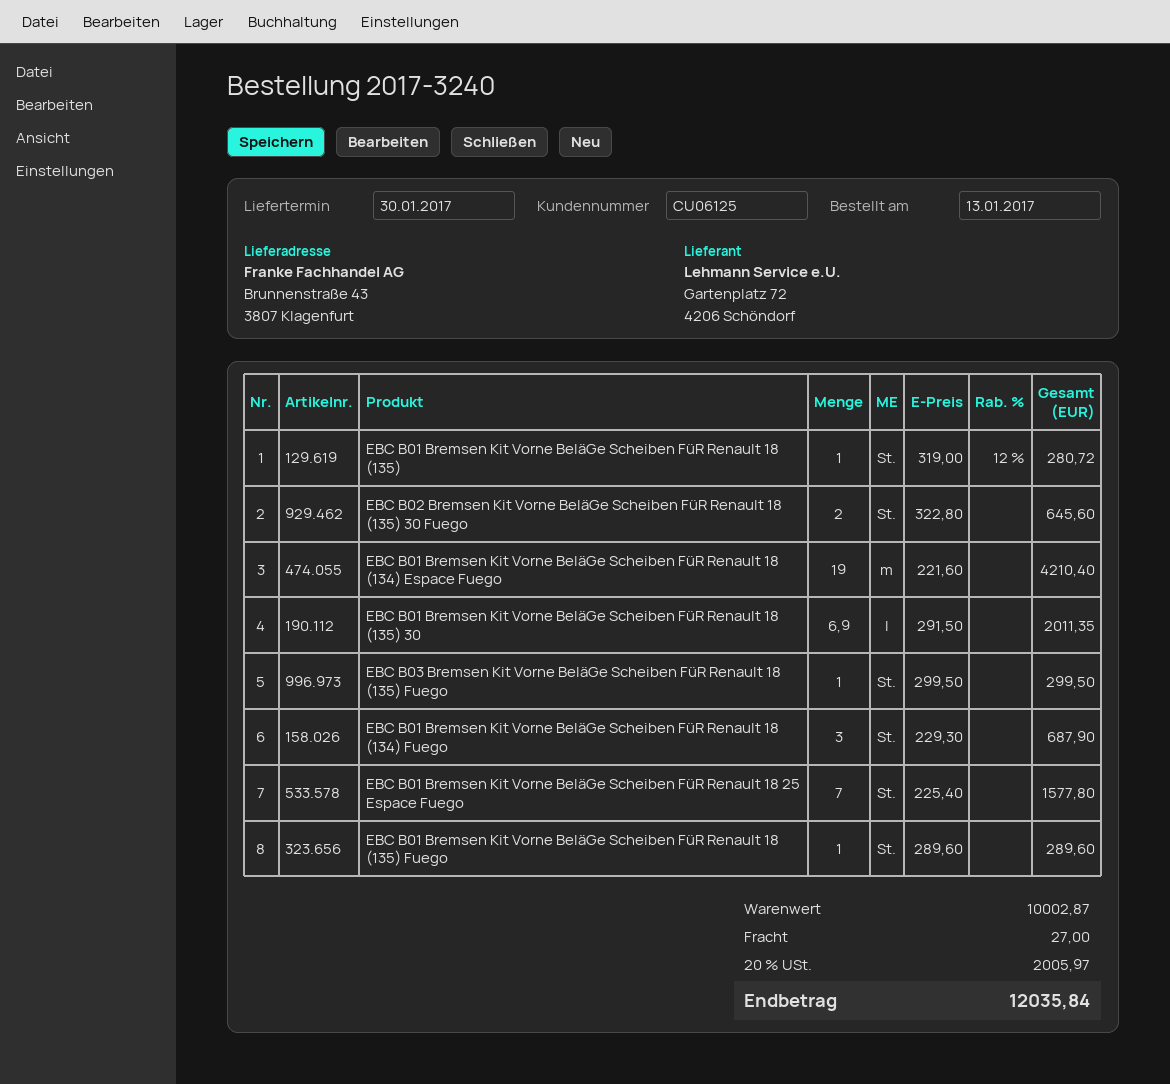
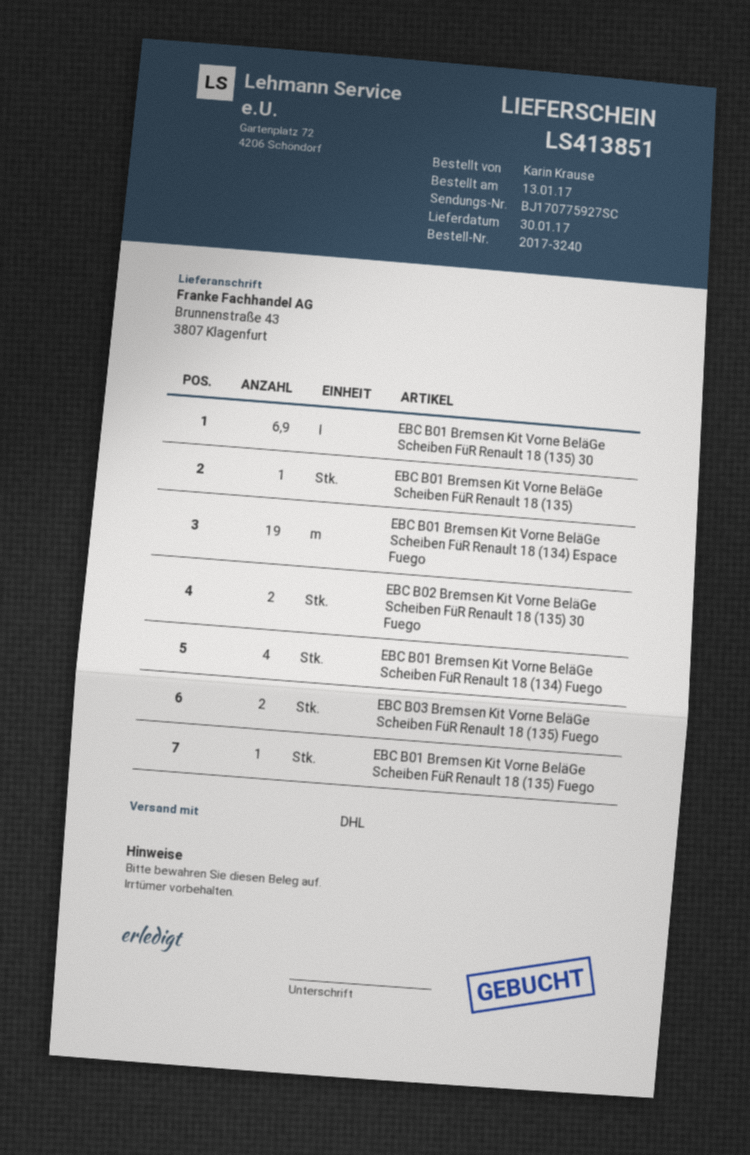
EBC B03 Bremsen Kit Vorne BeläGe Scheiben FüR Renault 18 (135) Fuego: 1 -> 2
EBC B01 Bremsen Kit Vorne BeläGe Scheiben FüR Renault 18 (134) Fuego: 3 -> 4
EBC B01 Bremsen Kit Vorne BeläGe Scheiben FüR Renault 18 25 Espace Fuego: 7 -> none

